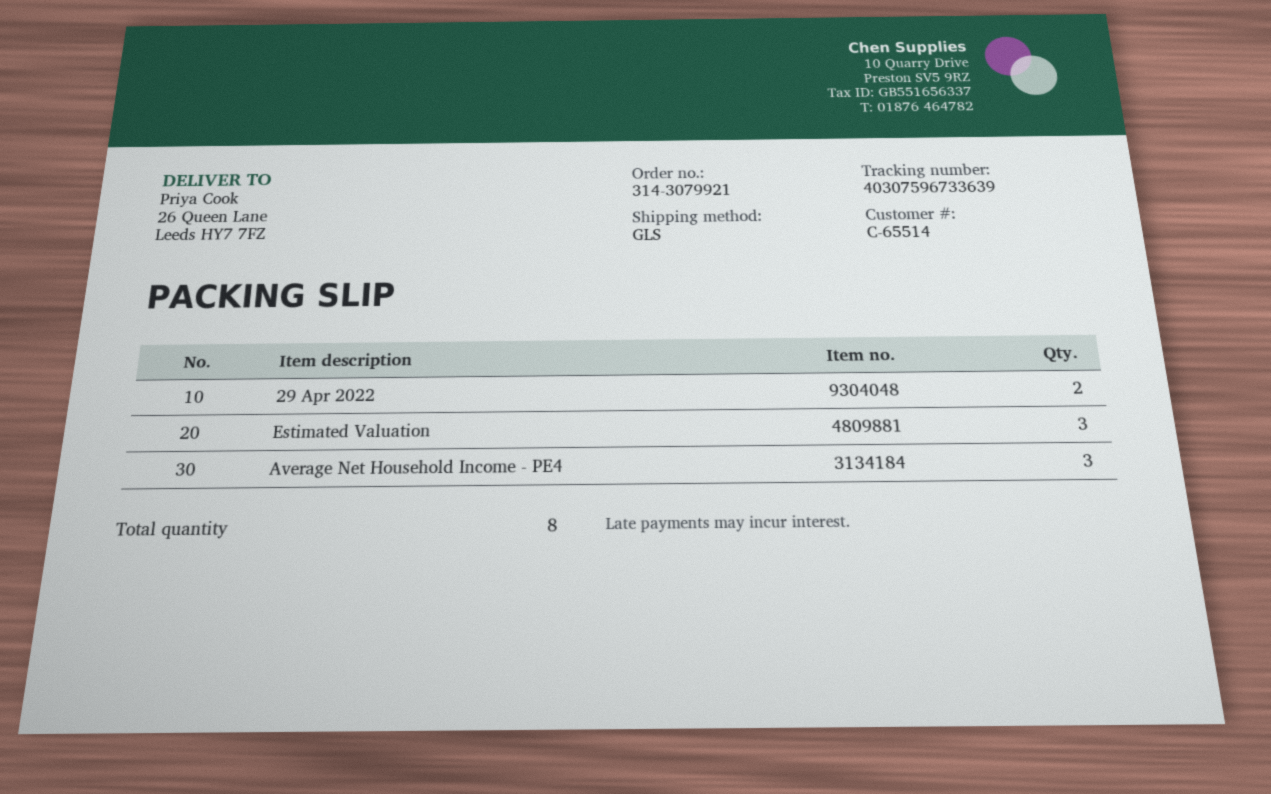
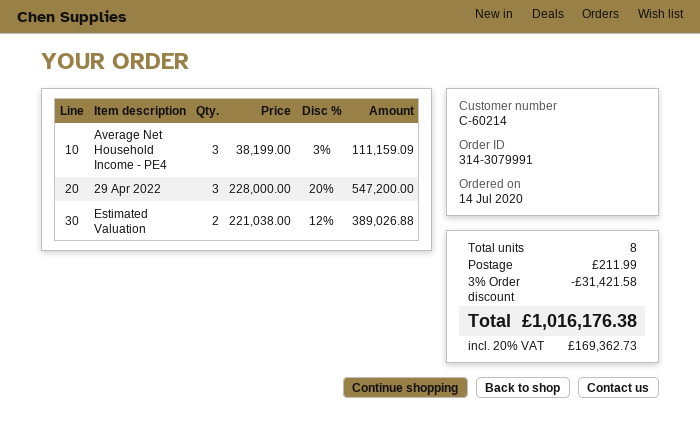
order number: 314-3079921 -> 314-3079991
customer number: C-65514 -> C-60214
29 Apr 2022: 2 -> 3
Estimated Valuation: 3 -> 2

